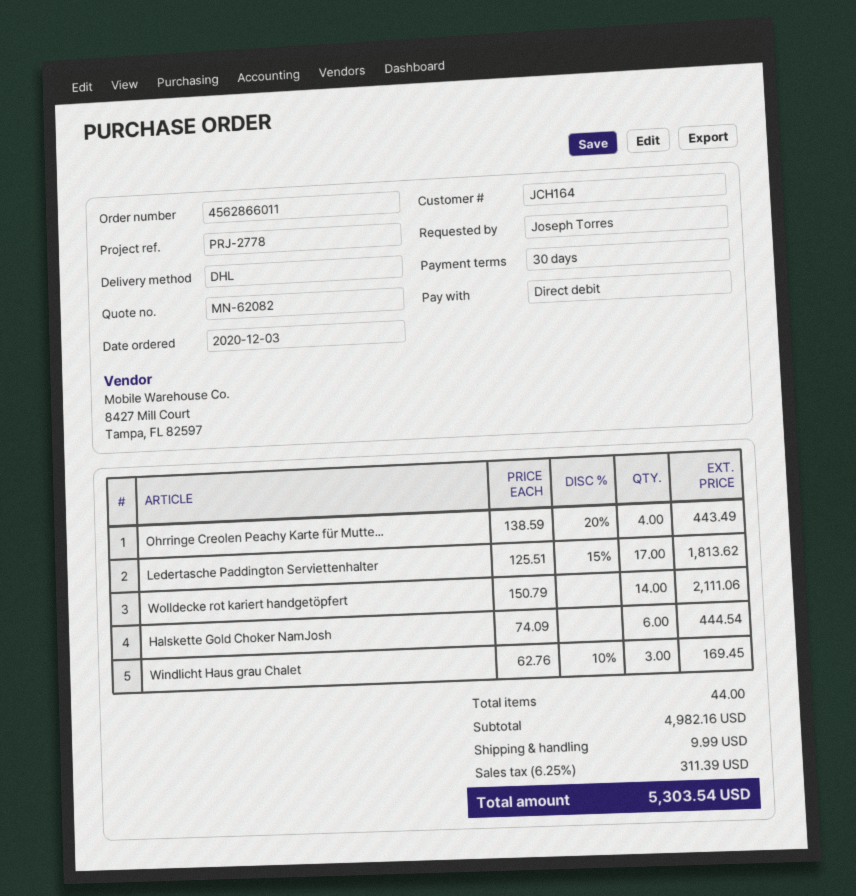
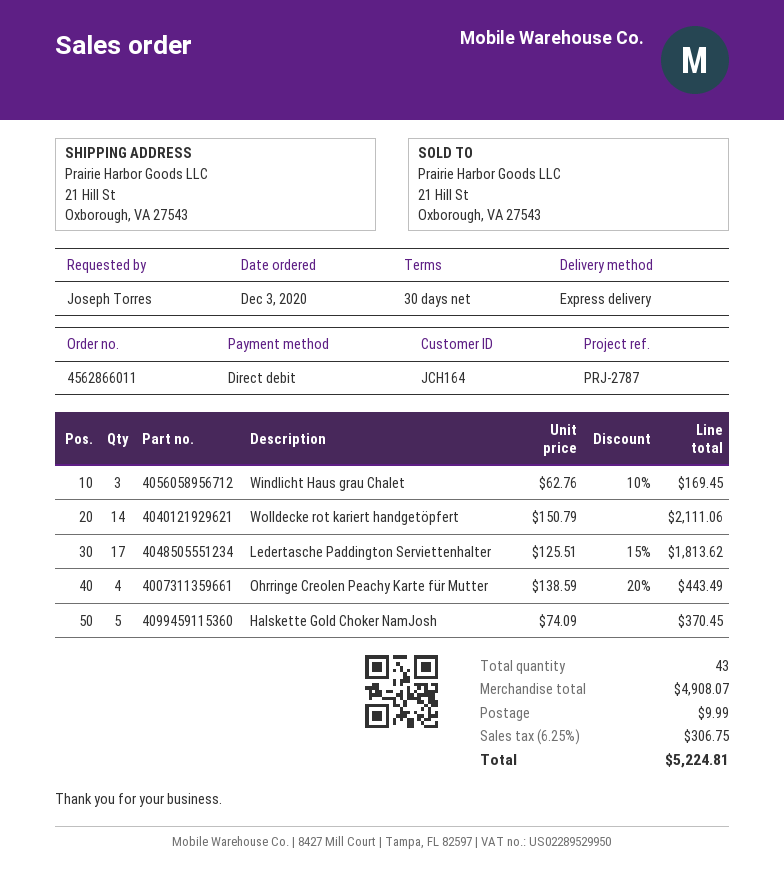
reference: PRJ-2778 -> PRJ-2787
shipping method: DHL -> express
Halskette Gold Choker NamJosh: 6 x 74.09 = 444.54 -> 5 x 74.09 = 370.45
total quantity: 44 -> 43
subtotal: 4982.16 -> 4908.07
tax: 6.25% = 311.39 -> 6.25% = 306.75
total: 5303.54 -> 5224.81

